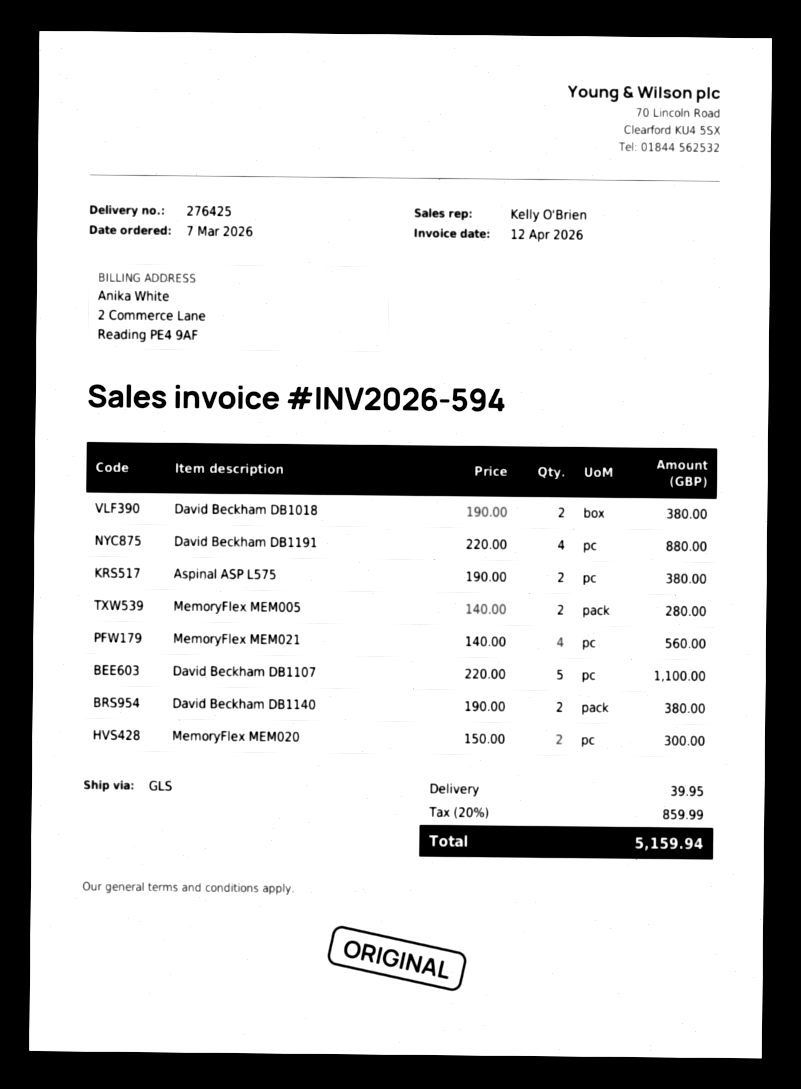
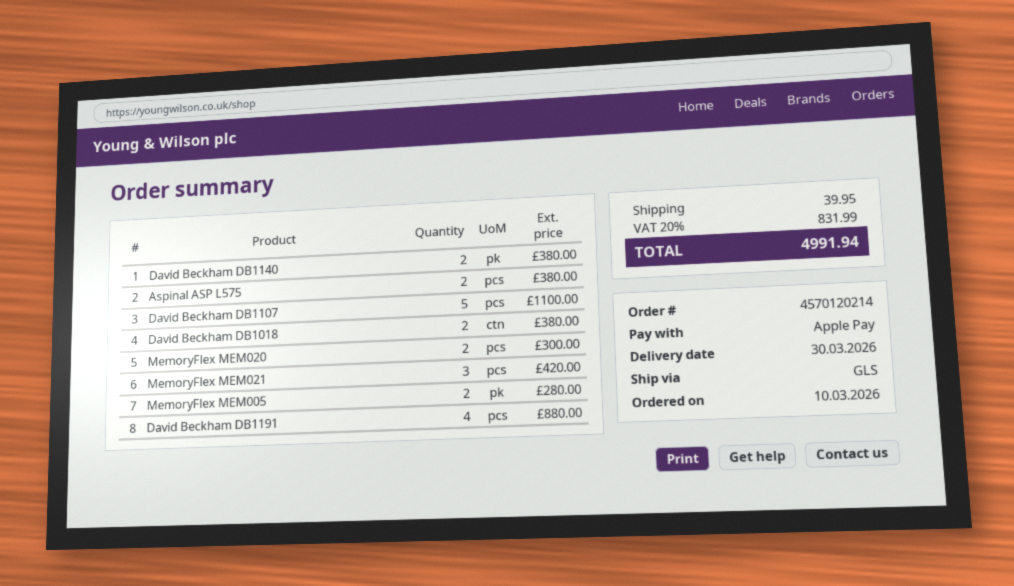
order date: 2026-03-07 -> 2026-03-10
MemoryFlex MEM021: 4 for 560.00 -> 3 for 420.00
tax: 20% = 859.99 -> 20% = 831.99
total: 5159.94 -> 4991.94

